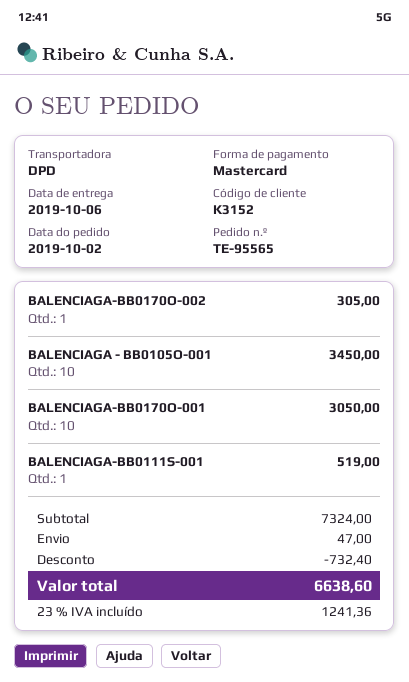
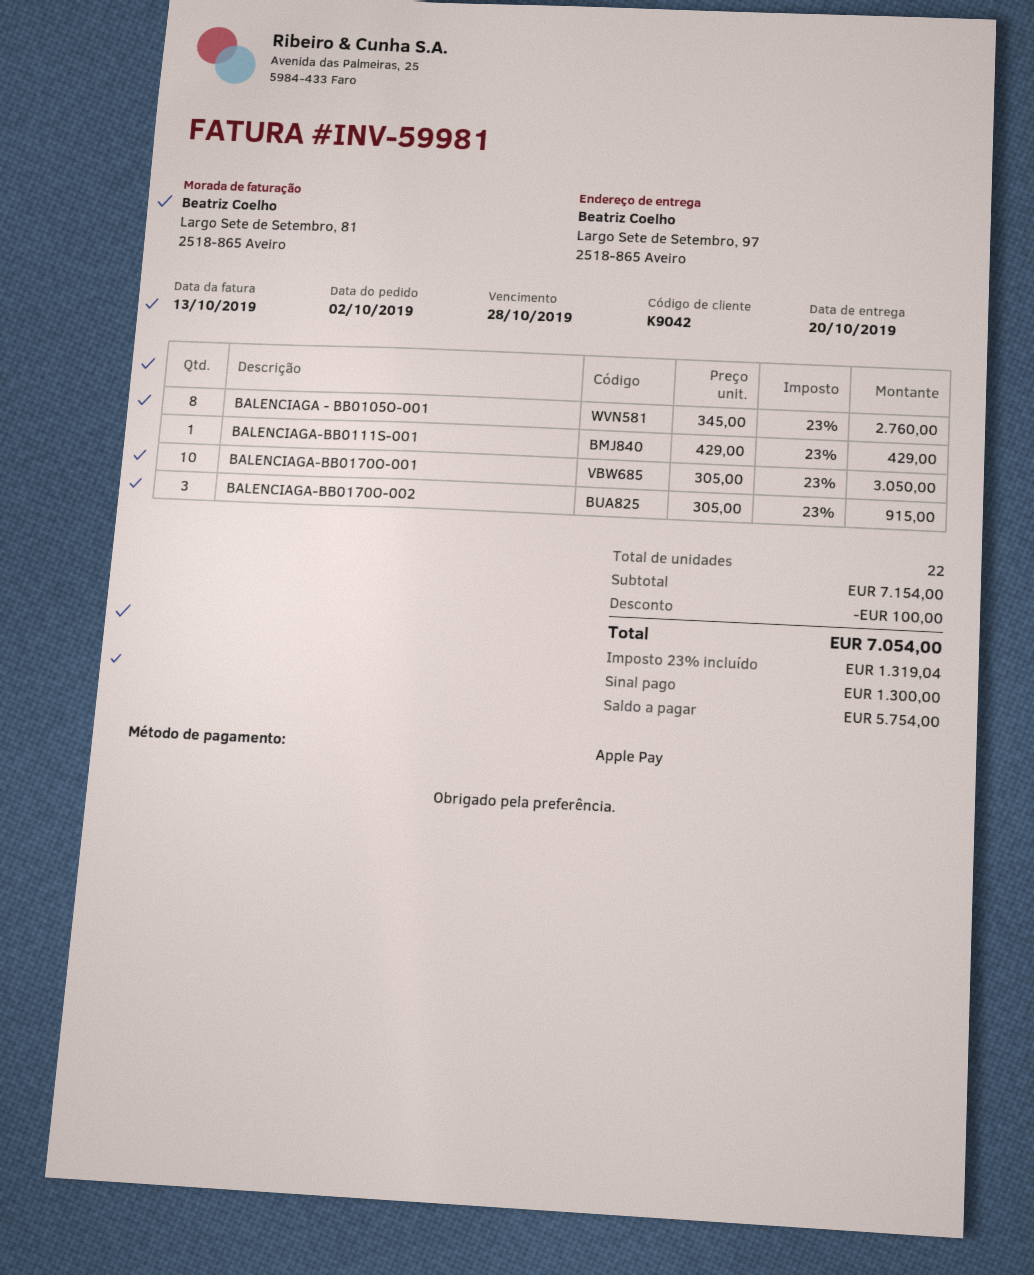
delivery date: 2019-10-06 -> 2019-10-20
customer number: K3152 -> K9042
payment method: Mastercard -> Apple Pay
BALENCIAGA-BB0170O-002: 1 for 305.00 -> 3 for 915.00
BALENCIAGA - BB0105O-001: 10 for 3450.00 -> 8 for 2760.00
BALENCIAGA-BB0111S-001: 1 for 519.00 -> 1 for 429.00
subtotal: 7324.00 -> 7154.00
discount: 732.40 -> 100.00
shipping: 47.00 -> none
tax: 23% = 1241.36 -> 23% = 1319.04
total: 6638.60 -> 7054.00

